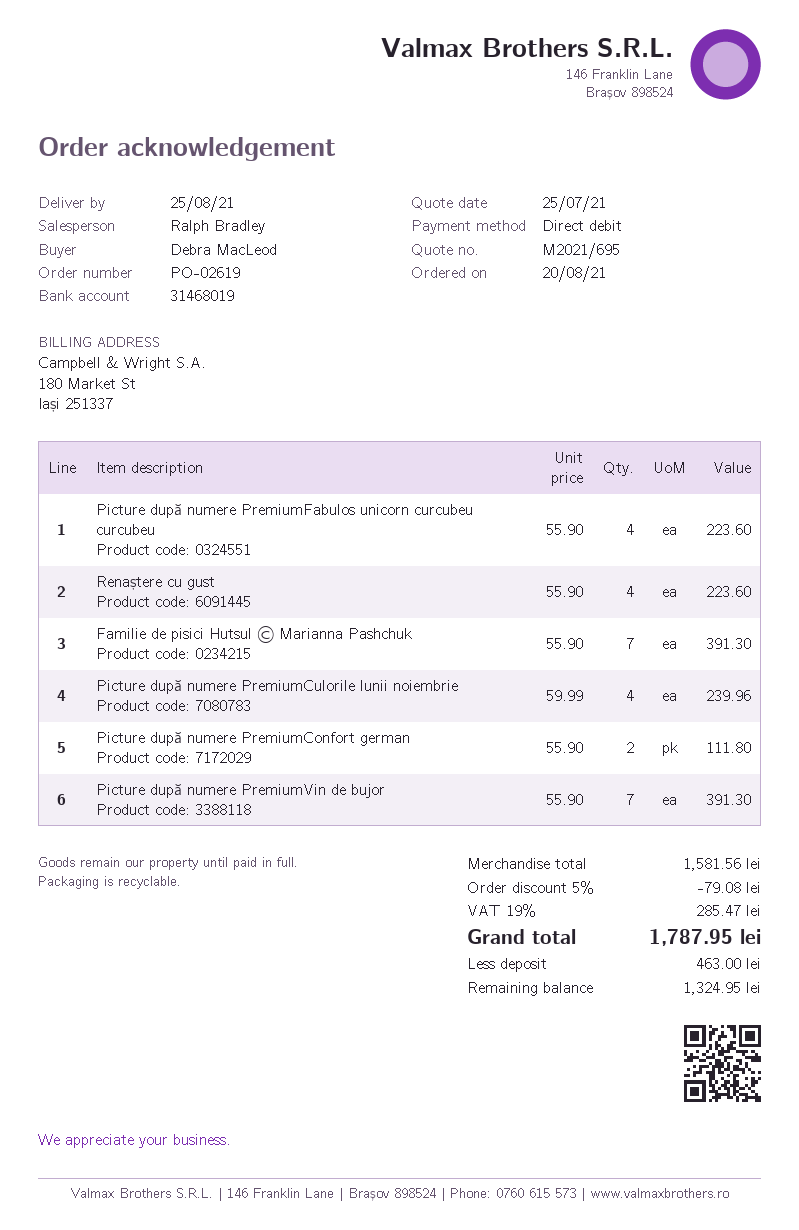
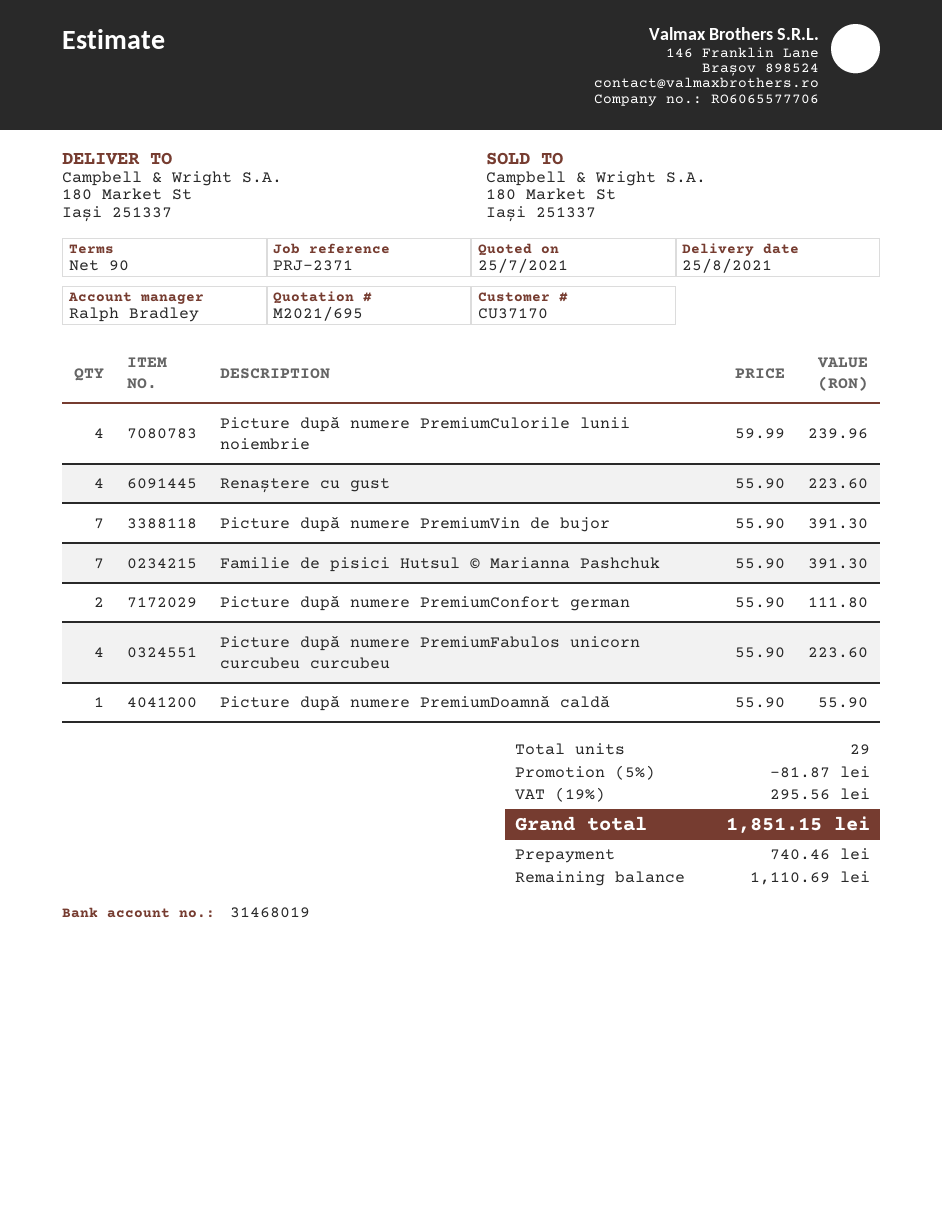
Picture după numere PremiumDoamnă caldă: none -> 1 x 55.90 = 55.90
discount: 5% = 79.08 -> 5% = 81.87
tax: 19% = 285.47 -> 19% = 295.56
total: 1787.95 -> 1851.15
deposit: 463.00 -> 740.46
balance: 1324.95 -> 1110.69

